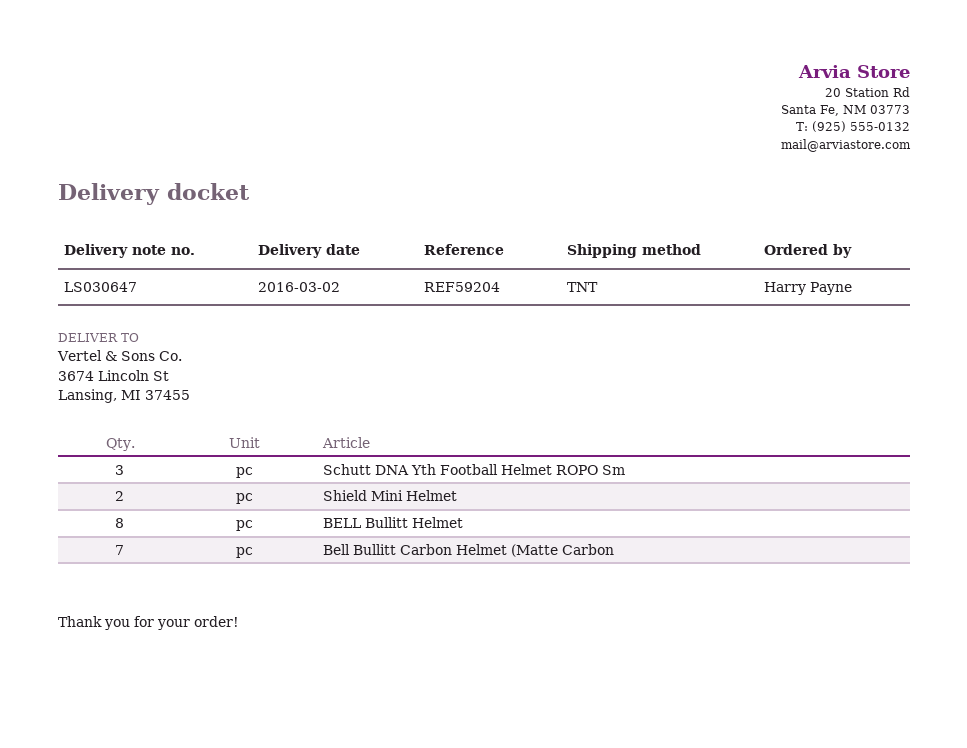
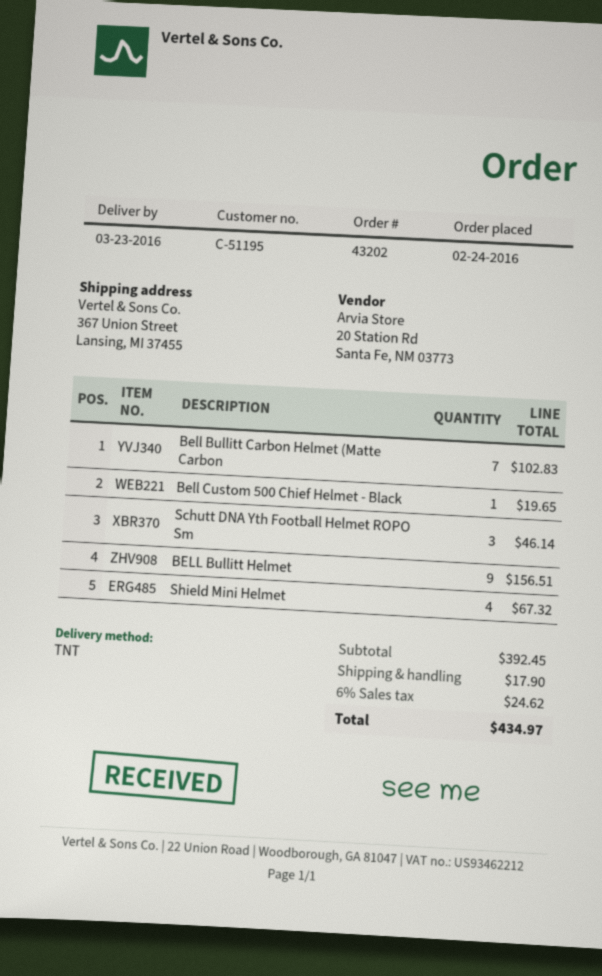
delivery date: 2016-03-02 -> 2016-03-23
ship to: 3674 Lincoln St, Lansing, MI 37455 -> 367 Union Street, Lansing, MI 37455
Shield Mini Helmet: 2 -> 4
BELL Bullitt Helmet: 8 -> 9
Bell Custom 500 Chief Helmet - Black: none -> 1

